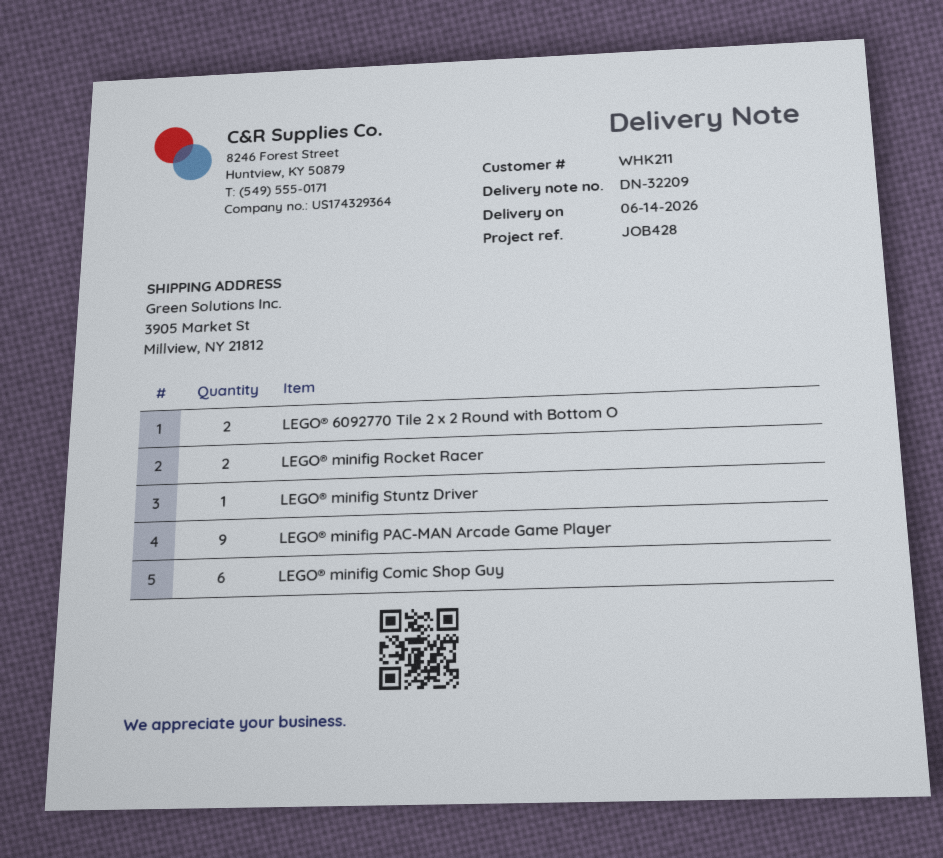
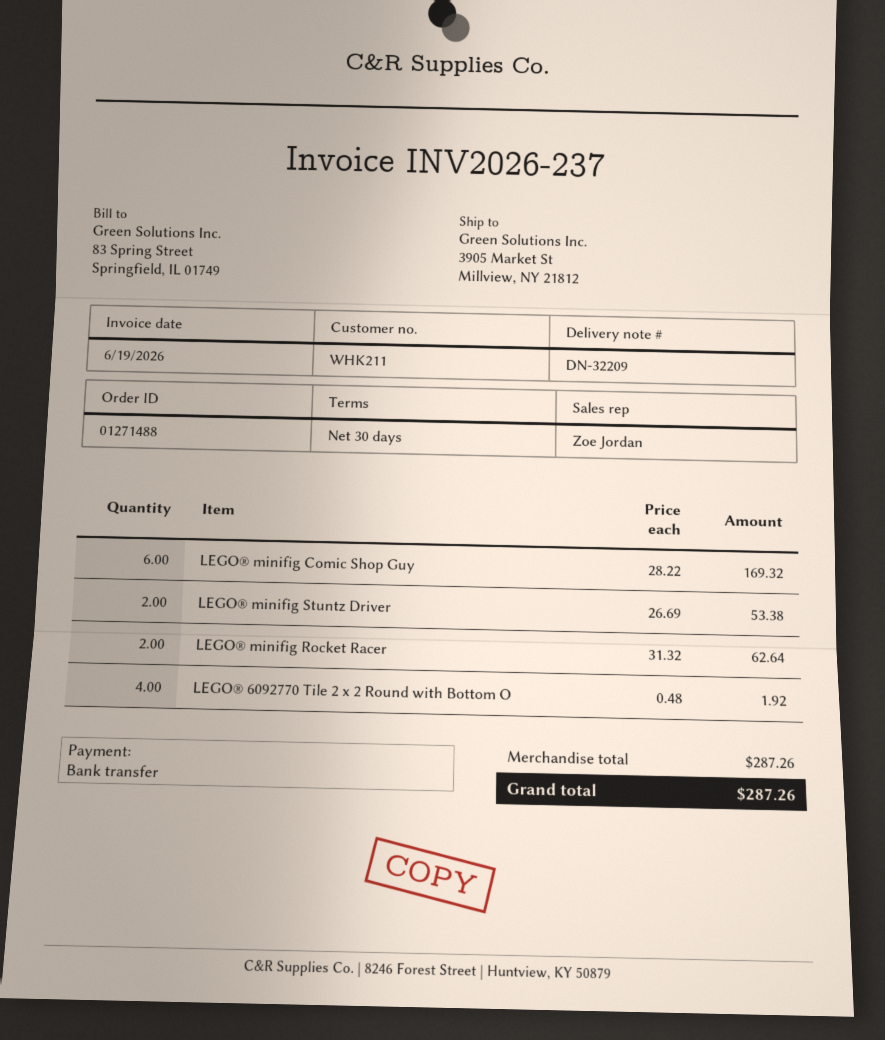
LEGO® 6092770 Tile 2 x 2 Round with Bottom O: 2 -> 4
LEGO® minifig Stuntz Driver: 1 -> 2
LEGO® minifig PAC-MAN Arcade Game Player: 9 -> none

